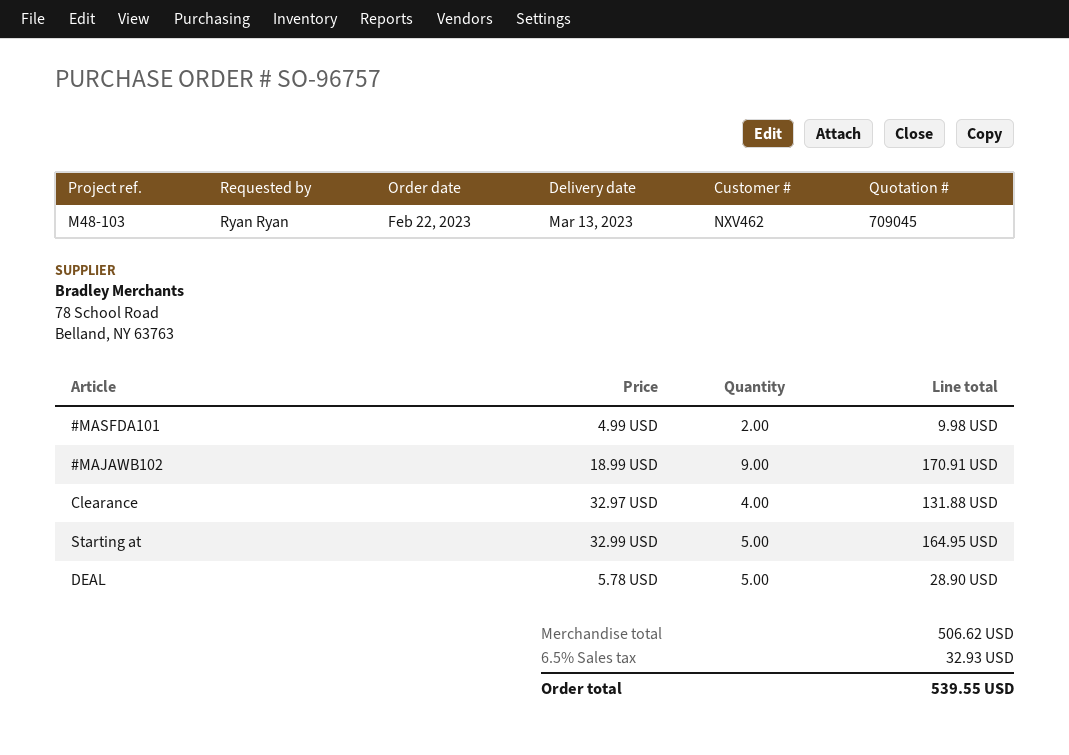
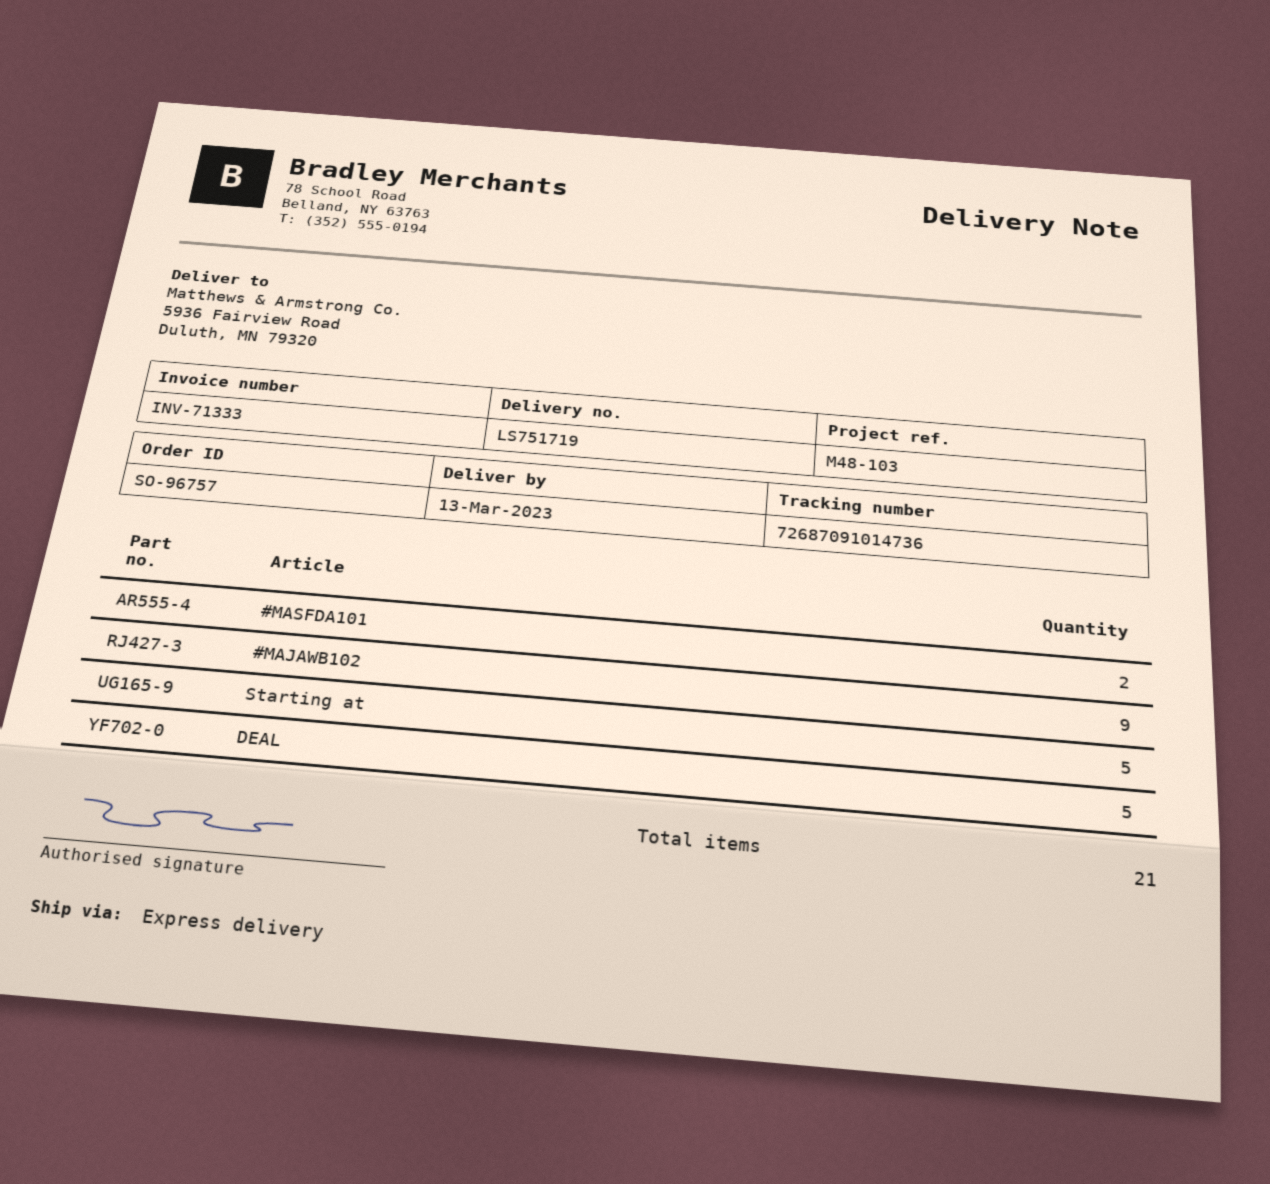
Clearance: 4 -> none

